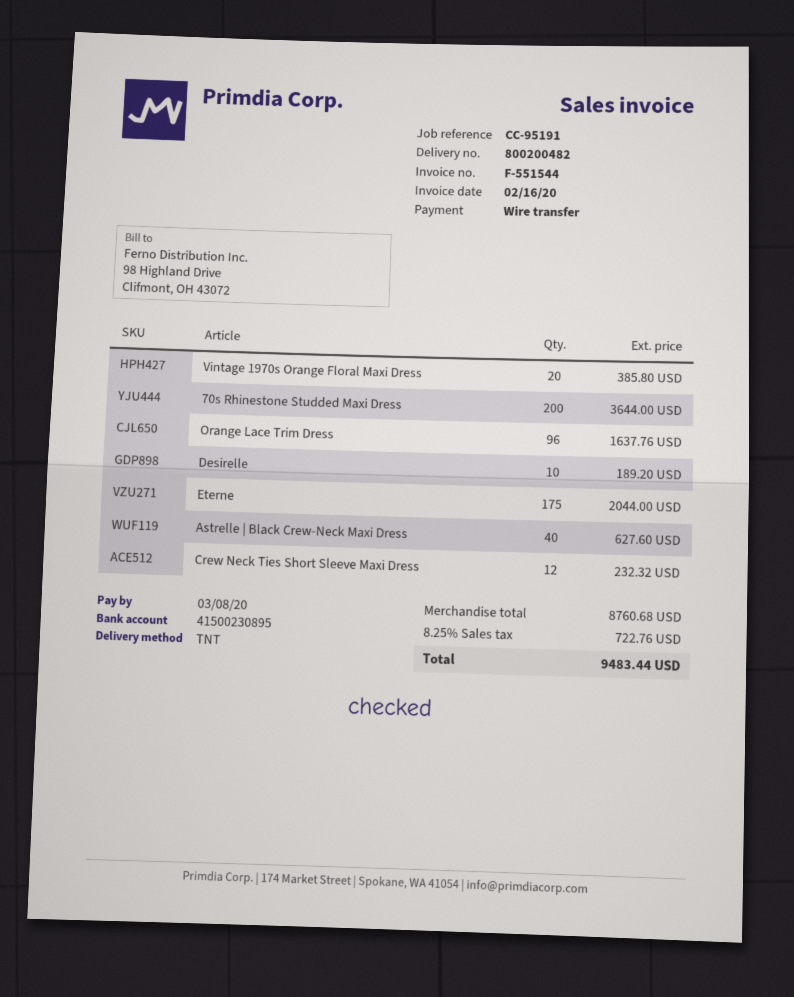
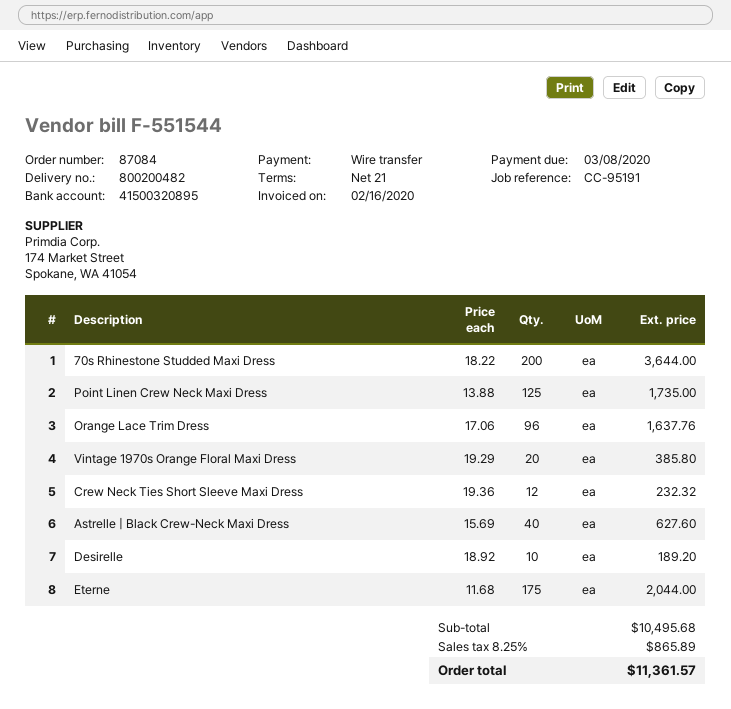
bank account: 41500230895 -> 41500320895
Point Linen Crew Neck Maxi Dress: none -> 125 for 1735.00
subtotal: 8760.68 -> 10495.68
tax: 8.25% = 722.76 -> 8.25% = 865.89
total: 9483.44 -> 11361.57

